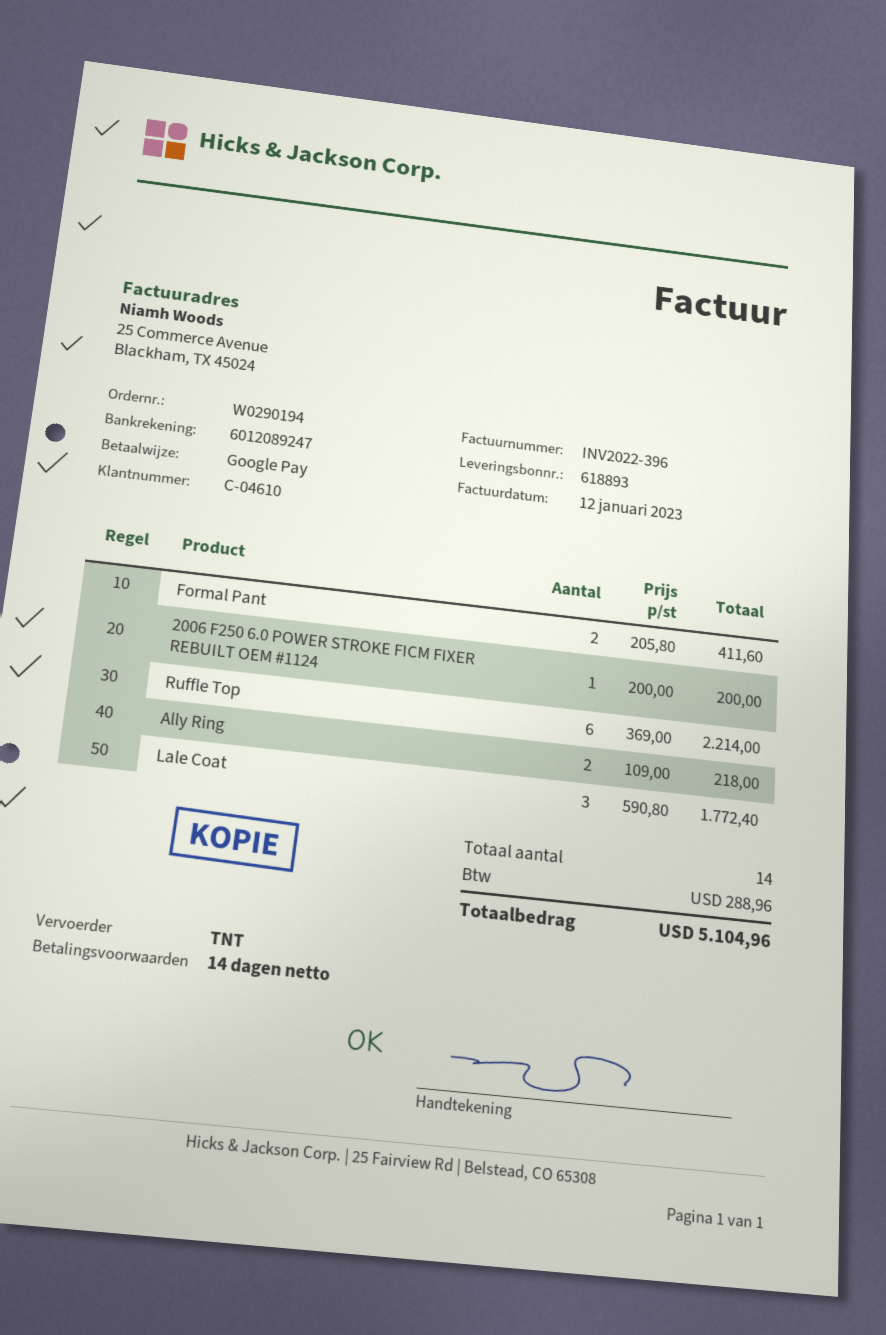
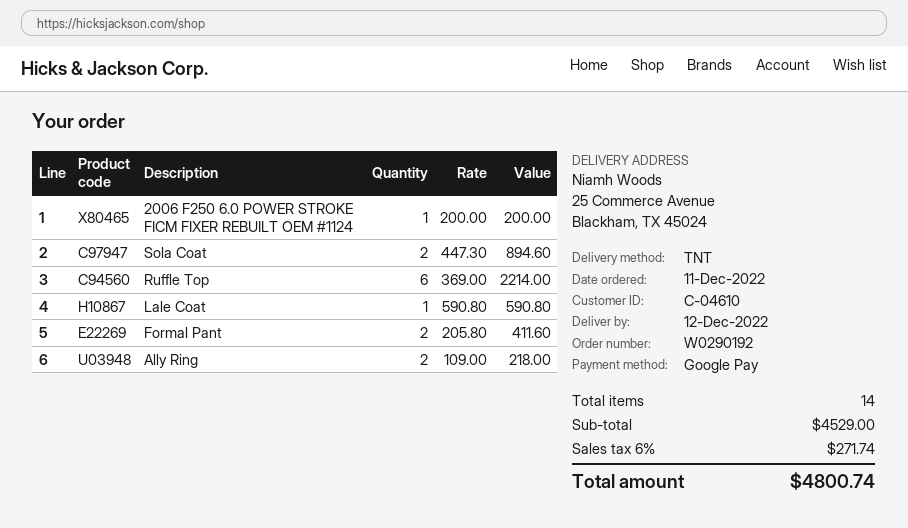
order number: W0290194 -> W0290192
Lale Coat: 3 x 590.80 = 1772.40 -> 1 x 590.80 = 590.80
Sola Coat: none -> 2 x 447.30 = 894.60
tax: 288.96 -> 271.74
total: 5104.96 -> 4800.74

